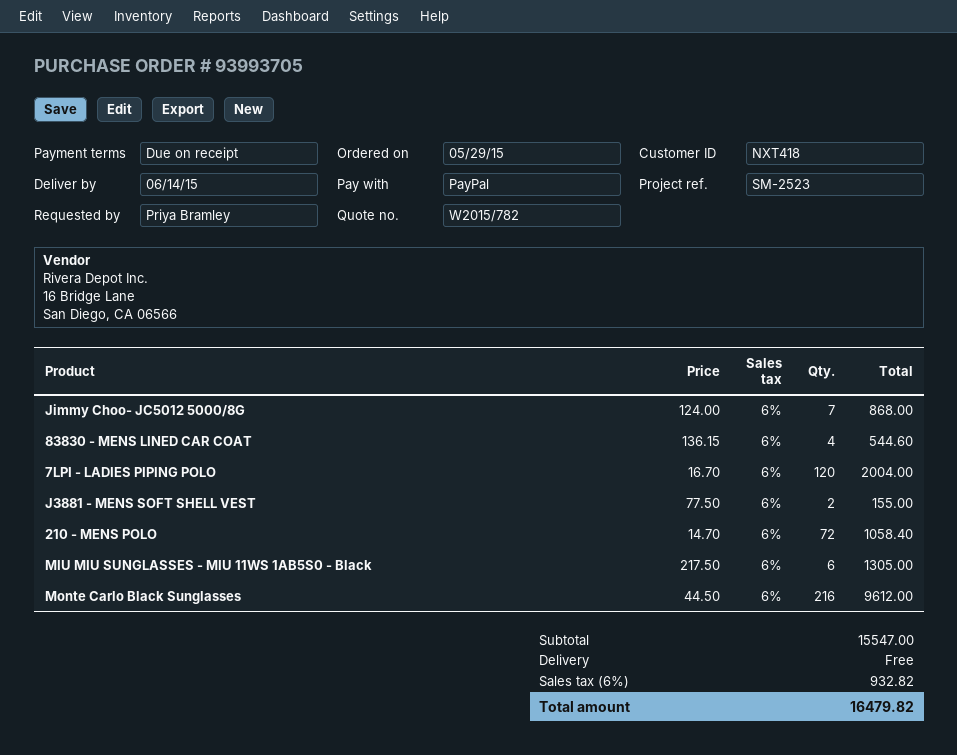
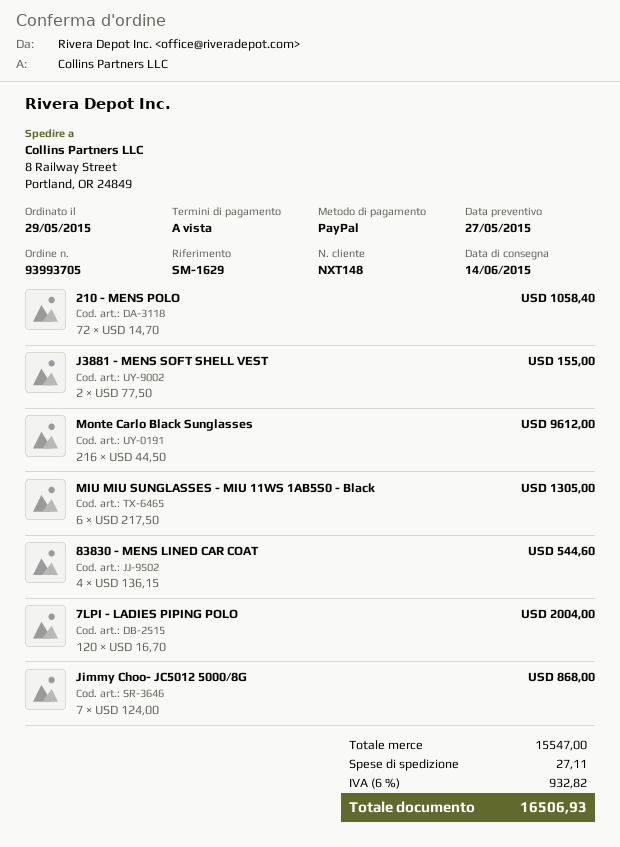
customer number: NXT418 -> NXT148
reference: SM-2523 -> SM-1629
shipping: 0.00 -> 27.11
total: 16479.82 -> 16506.93

